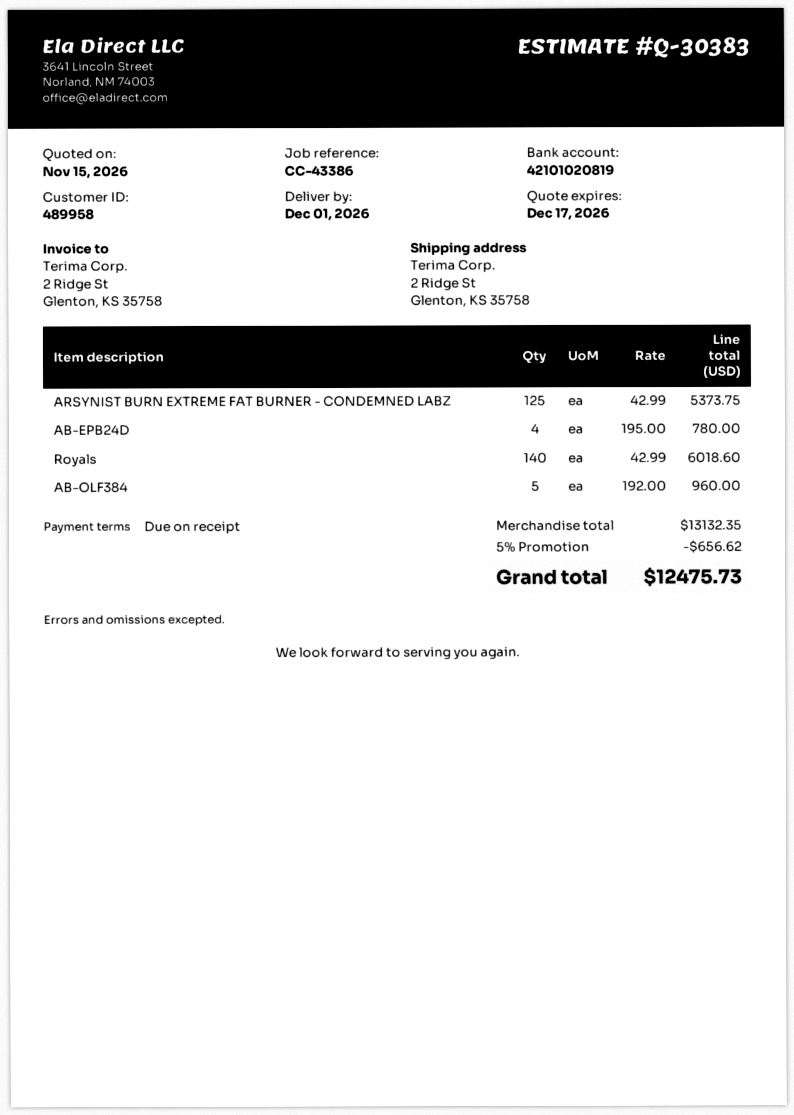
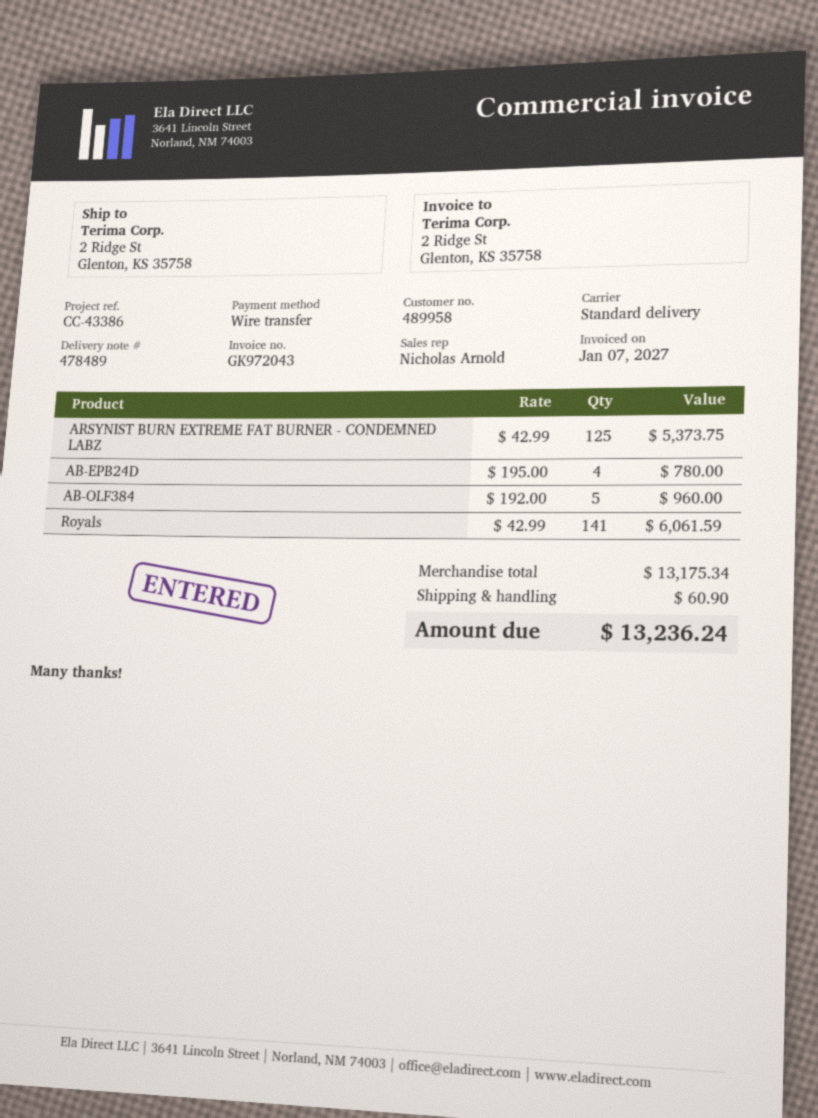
Royals: 140 x 42.99 = 6018.60 -> 141 x 42.99 = 6061.59
subtotal: 13132.35 -> 13175.34
discount: 5% = 656.62 -> none
shipping: none -> 60.90
total: 12475.73 -> 13236.24

